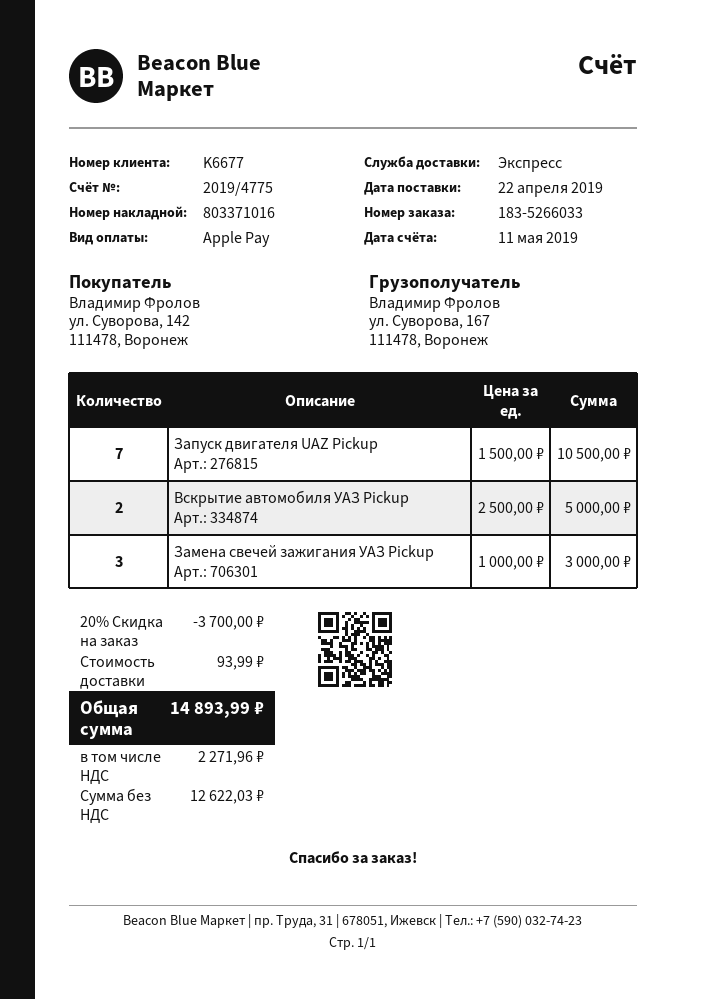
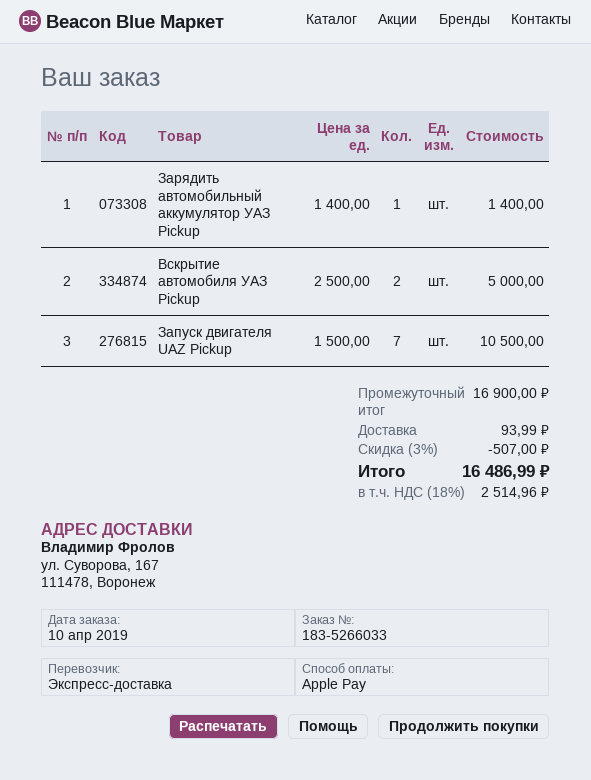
Замена свечей зажигания УАЗ Pickup: 3 x 1000.00 = 3000.00 -> none
Зарядить автомобильный аккумулятор УАЗ Pickup: none -> 1 x 1400.00 = 1400.00
discount: 20% = 3700.00 -> 3% = 507.00
tax: 2271.96 -> 2514.96
total: 14893.99 -> 16486.99

